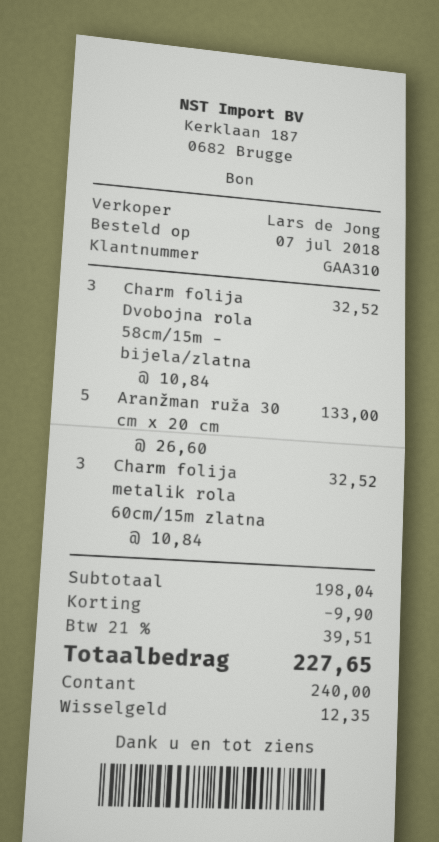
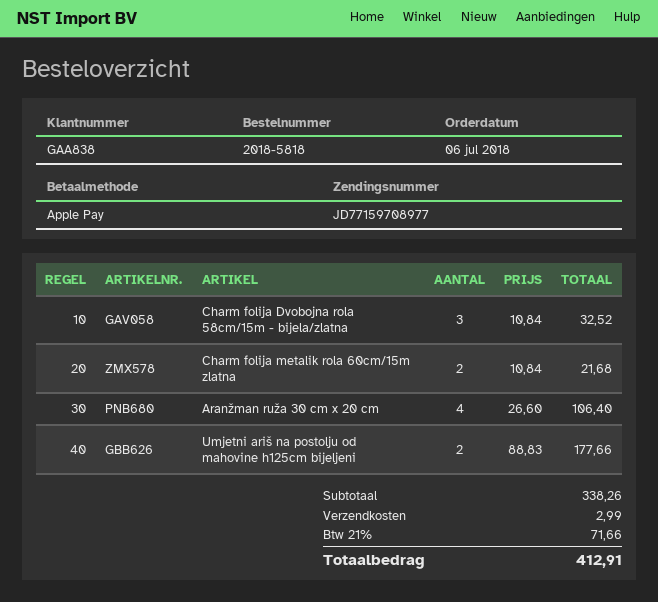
order date: 2018-07-07 -> 2018-07-06
customer number: GAA310 -> GAA838
payment method: cash -> Apple Pay
Aranžman ruža 30 cm x 20 cm: 5 x 26.60 = 133.00 -> 4 x 26.60 = 106.40
Charm folija metalik rola 60cm/15m zlatna: 3 x 10.84 = 32.52 -> 2 x 10.84 = 21.68
Umjetni ariš na postolju od mahovine h125cm bijeljeni: none -> 2 x 88.83 = 177.66
subtotal: 198.04 -> 338.26
discount: 9.90 -> none
shipping: none -> 2.99
tax: 21% = 39.51 -> 21% = 71.66
total: 227.65 -> 412.91

